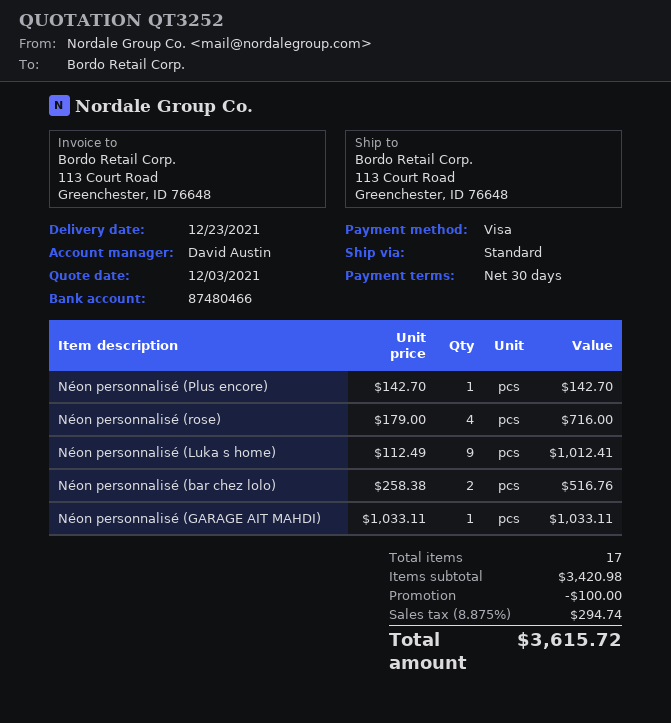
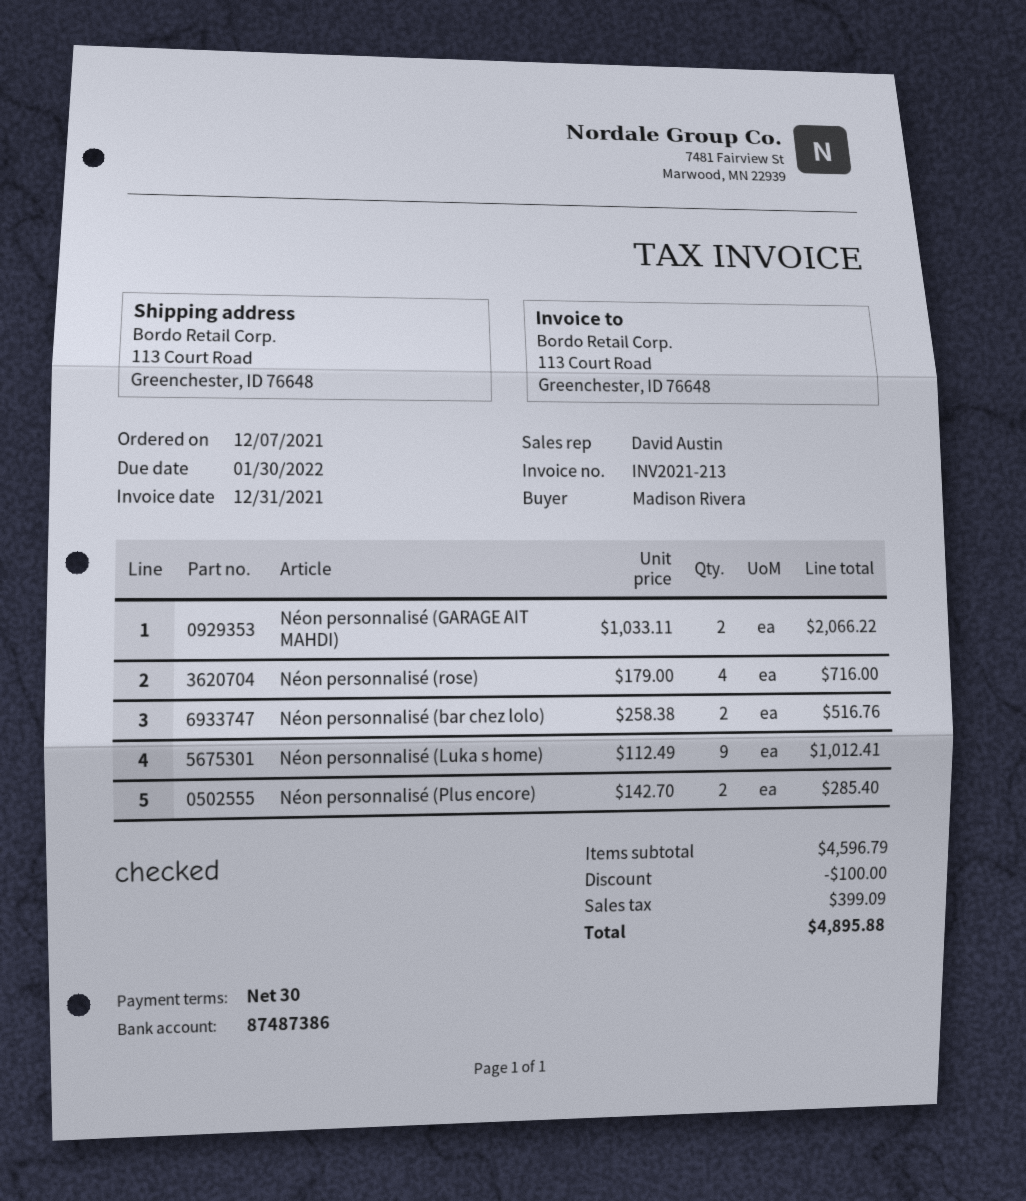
bank account: 87480466 -> 87487386
Néon personnalisé (Plus encore): 1 x 142.70 = 142.70 -> 2 x 142.70 = 285.40
Néon personnalisé (GARAGE AIT MAHDI): 1 x 1033.11 = 1033.11 -> 2 x 1033.11 = 2066.22
subtotal: 3420.98 -> 4596.79
tax: 294.74 -> 399.09
total: 3615.72 -> 4895.88

